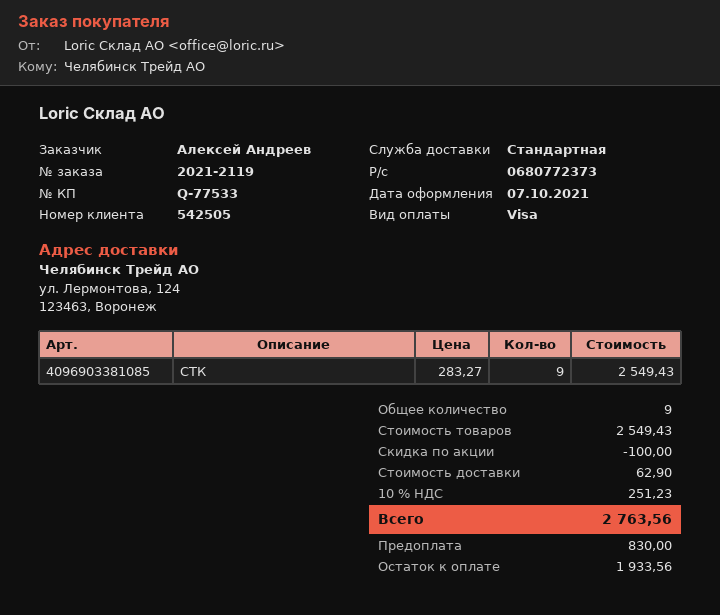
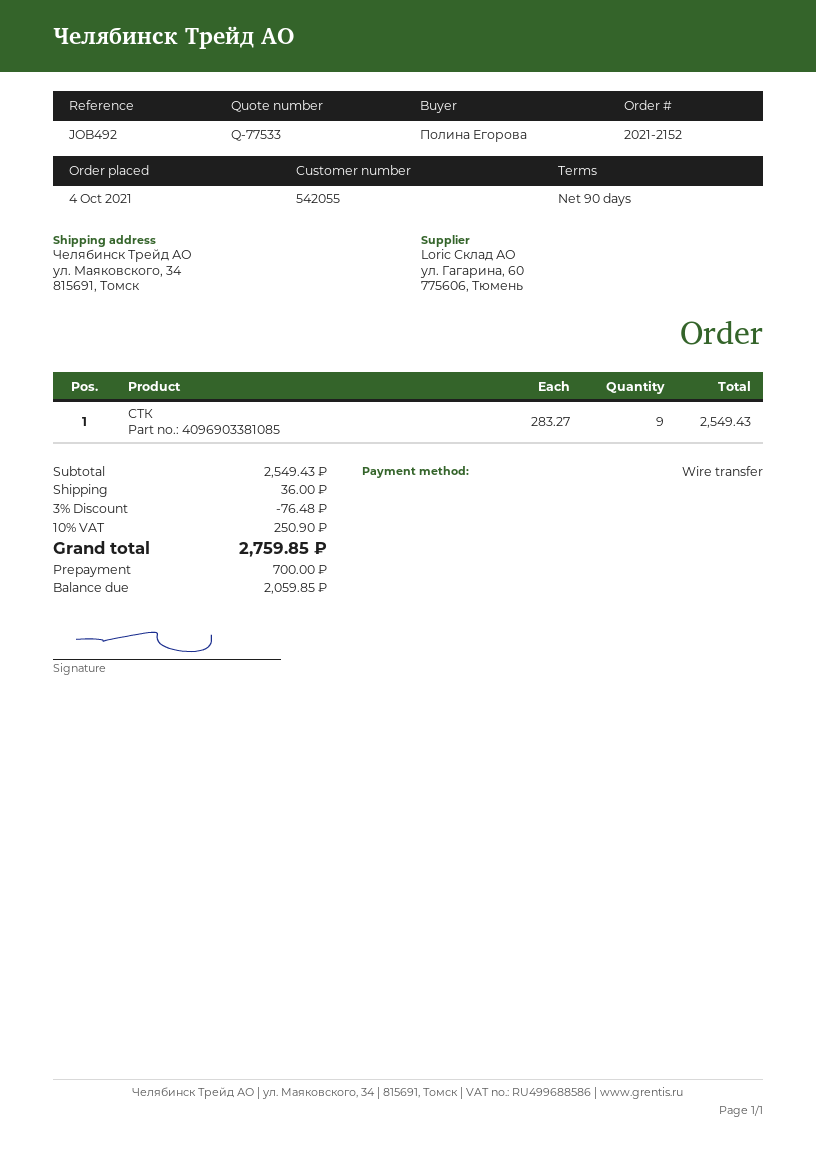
order number: 2021-2119 -> 2021-2152
order date: 2021-10-07 -> 2021-10-04
customer number: 542505 -> 542055
ordered by: Алексей Андреев -> Полина Егорова
payment method: Visa -> bank transfer
ship to: ул. Лермонтова, 124, 123463, Воронеж -> ул. Маяковского, 34, 815691, Томск
discount: 100.00 -> 76.48
shipping: 62.90 -> 36.00
tax: 10% = 251.23 -> 10% = 250.90
total: 2763.56 -> 2759.85
deposit: 830.00 -> 700.00
balance: 1933.56 -> 2059.85

